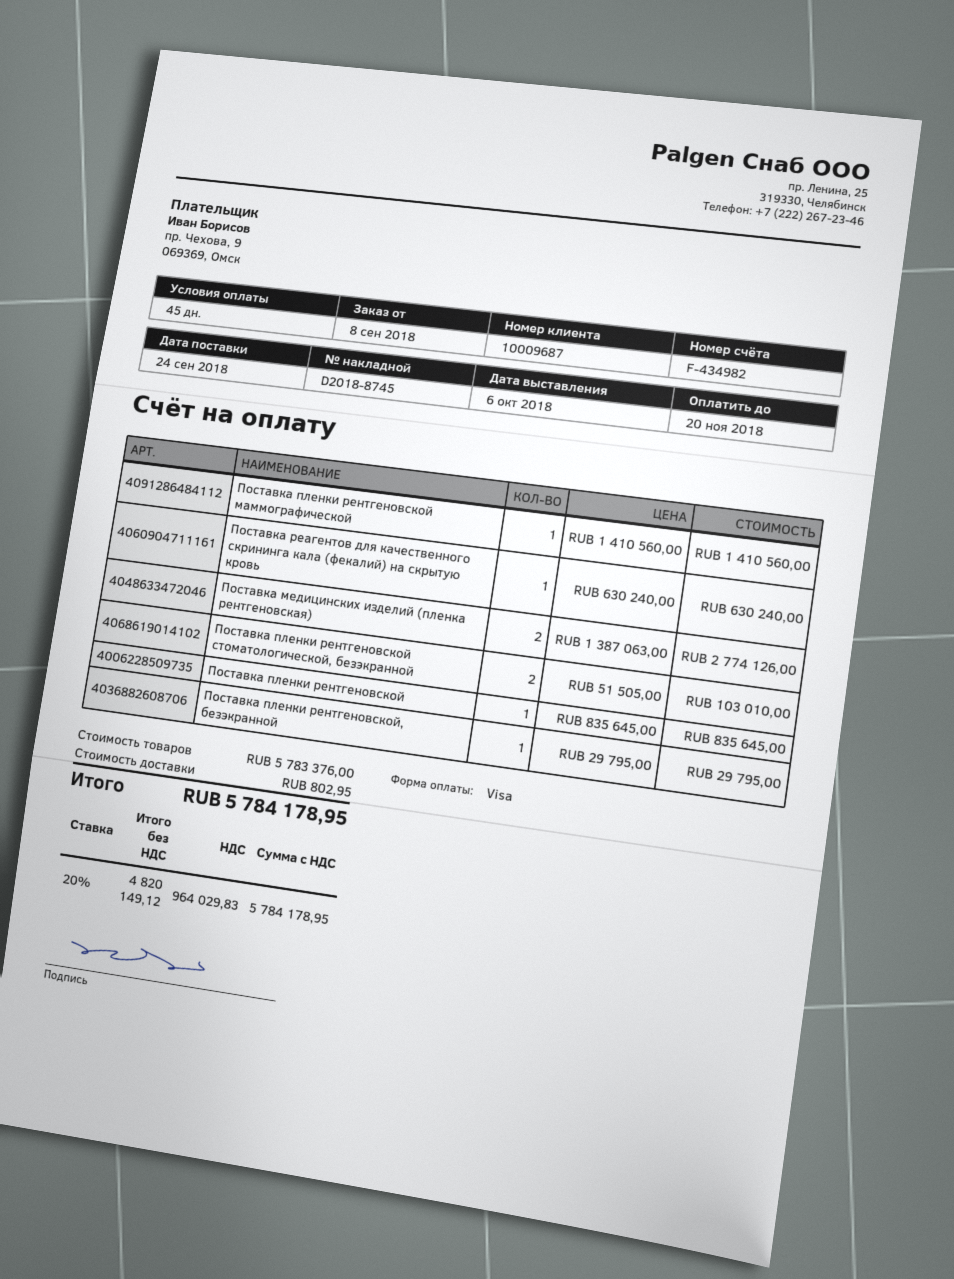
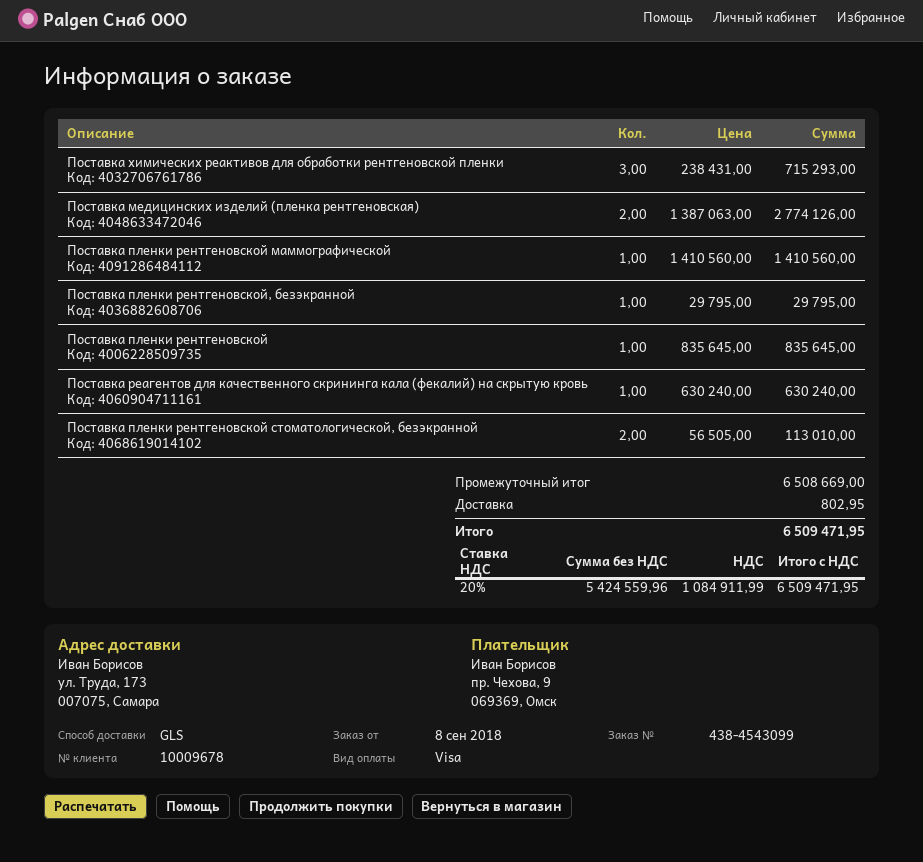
customer number: 10009687 -> 10009678
Поставка пленки рентгеновской стоматологической, безэкранной: 2 x 51505.00 = 103010.00 -> 2 x 56505.00 = 113010.00
Поставка химических реактивов для обработки рентгеновской пленки: none -> 3 x 238431.00 = 715293.00
subtotal: 5783376.00 -> 6508669.00
net: 4820149.12 -> 5424559.96
tax: 20% = 964029.83 -> 20% = 1084911.99
total: 5784178.95 -> 6509471.95

